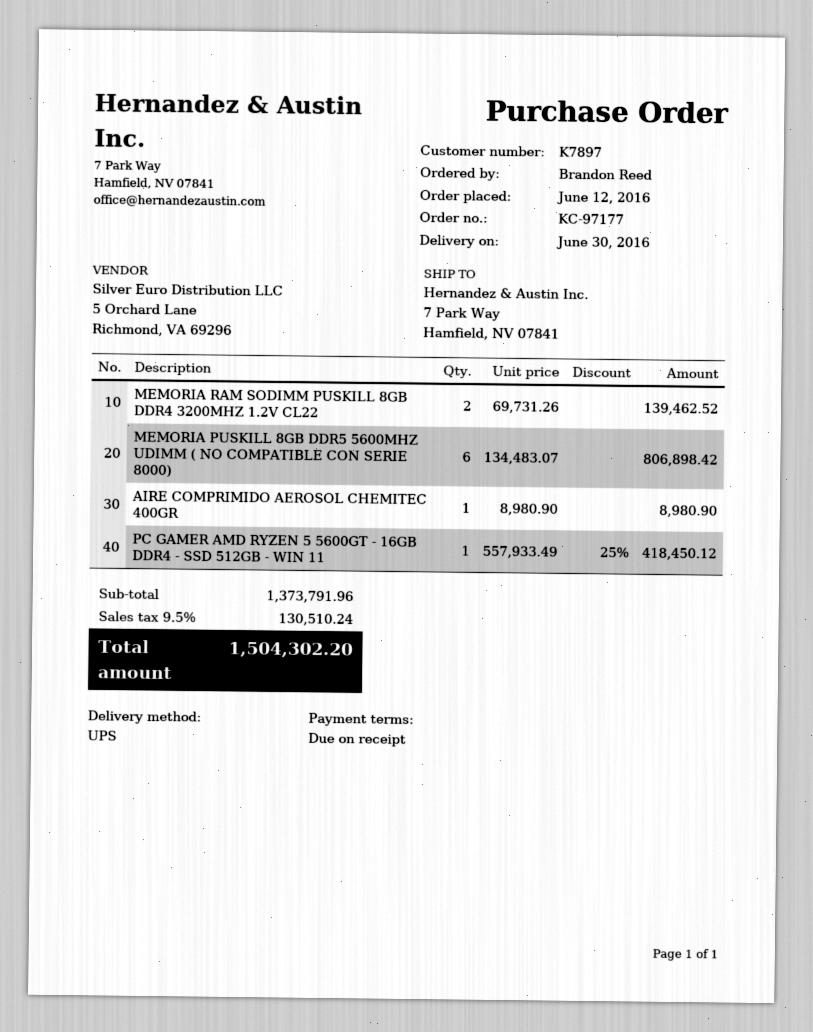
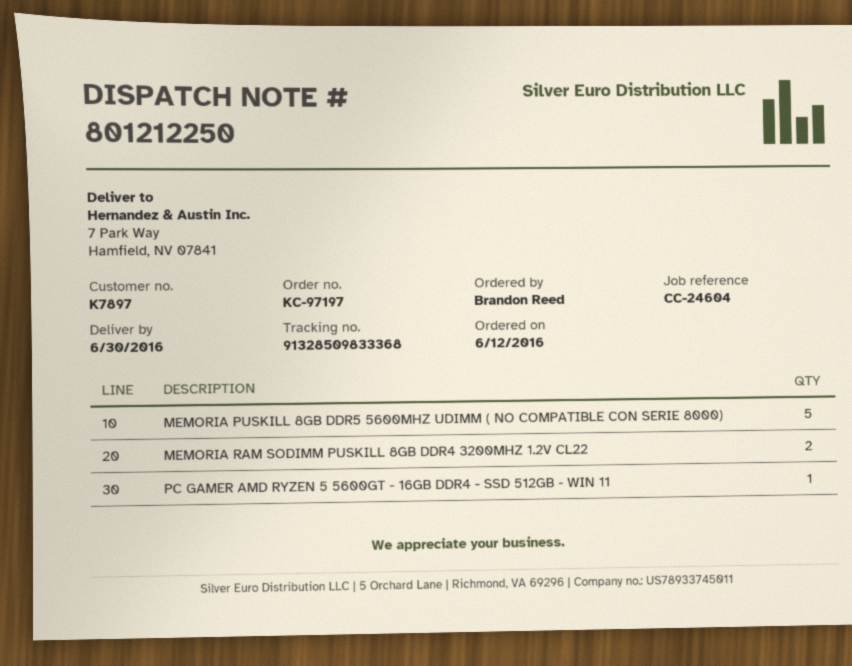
order number: KC-97177 -> KC-97197
MEMORIA PUSKILL 8GB DDR5 5600MHZ UDIMM ( NO COMPATIBLE CON SERIE 8000): 6 -> 5
AIRE COMPRIMIDO AEROSOL CHEMITEC 400GR: 1 -> none

